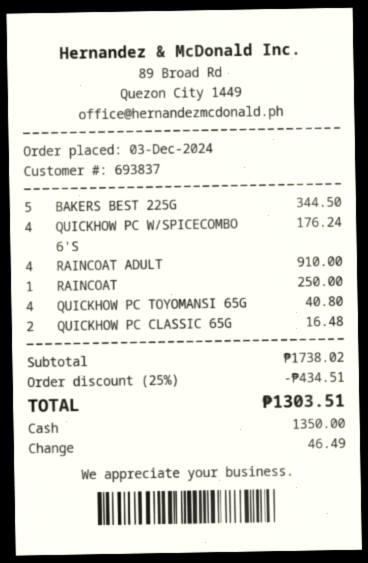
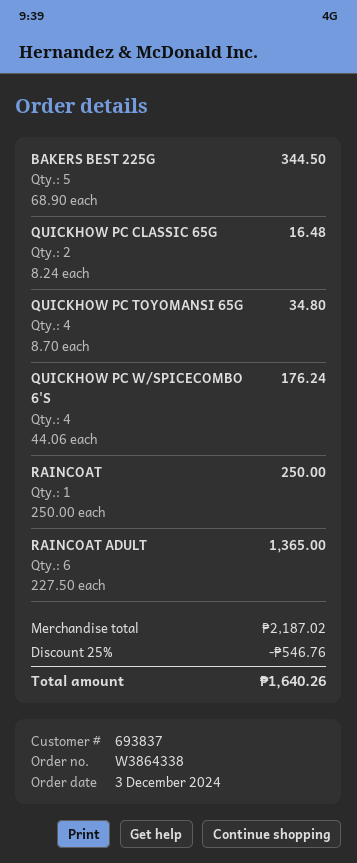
RAINCOAT ADULT: 4 for 910.00 -> 6 for 1365.00
QUICKHOW PC TOYOMANSI 65G: 4 for 40.80 -> 4 for 34.80
subtotal: 1738.02 -> 2187.02
discount: 25% = 434.51 -> 25% = 546.76
total: 1303.51 -> 1640.26

